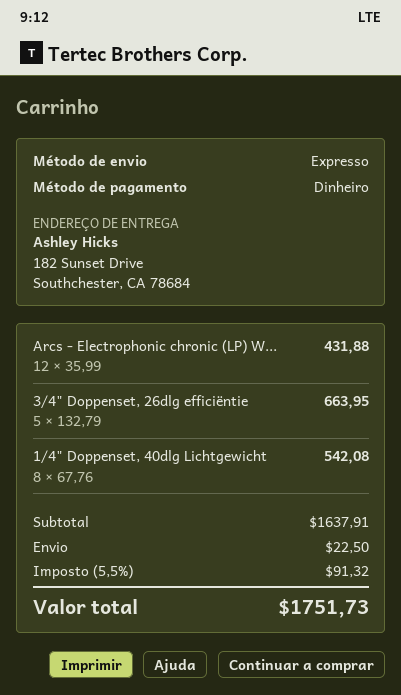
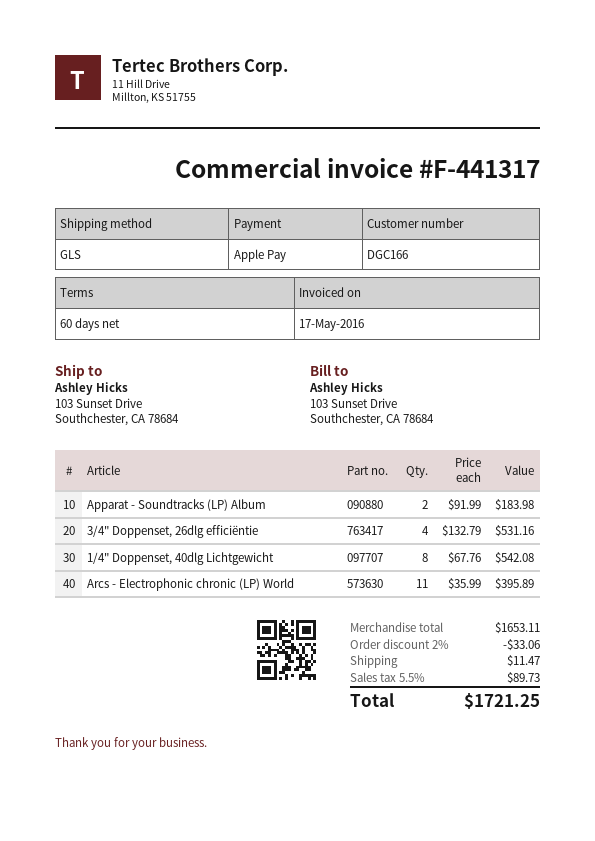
payment method: cash -> Apple Pay
shipping method: express -> GLS
ship to: 182 Sunset Drive, Southchester, CA 78684 -> 103 Sunset Drive, Southchester, CA 78684
Arcs - Electrophonic chronic (LP) W...: 12 x 35.99 = 431.88 -> 11 x 35.99 = 395.89
3/4" Doppenset, 26dlg efficiëntie: 5 x 132.79 = 663.95 -> 4 x 132.79 = 531.16
Apparat - Soundtracks (LP) Album: none -> 2 x 91.99 = 183.98
subtotal: 1637.91 -> 1653.11
discount: none -> 2% = 33.06
shipping: 22.50 -> 11.47
tax: 5.5% = 91.32 -> 5.5% = 89.73
total: 1751.73 -> 1721.25

